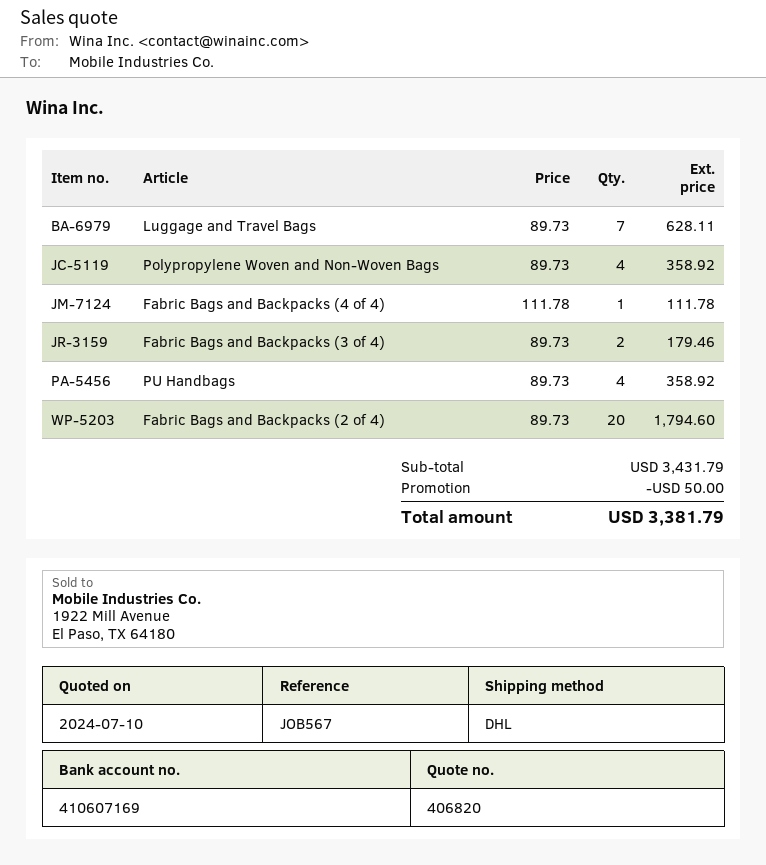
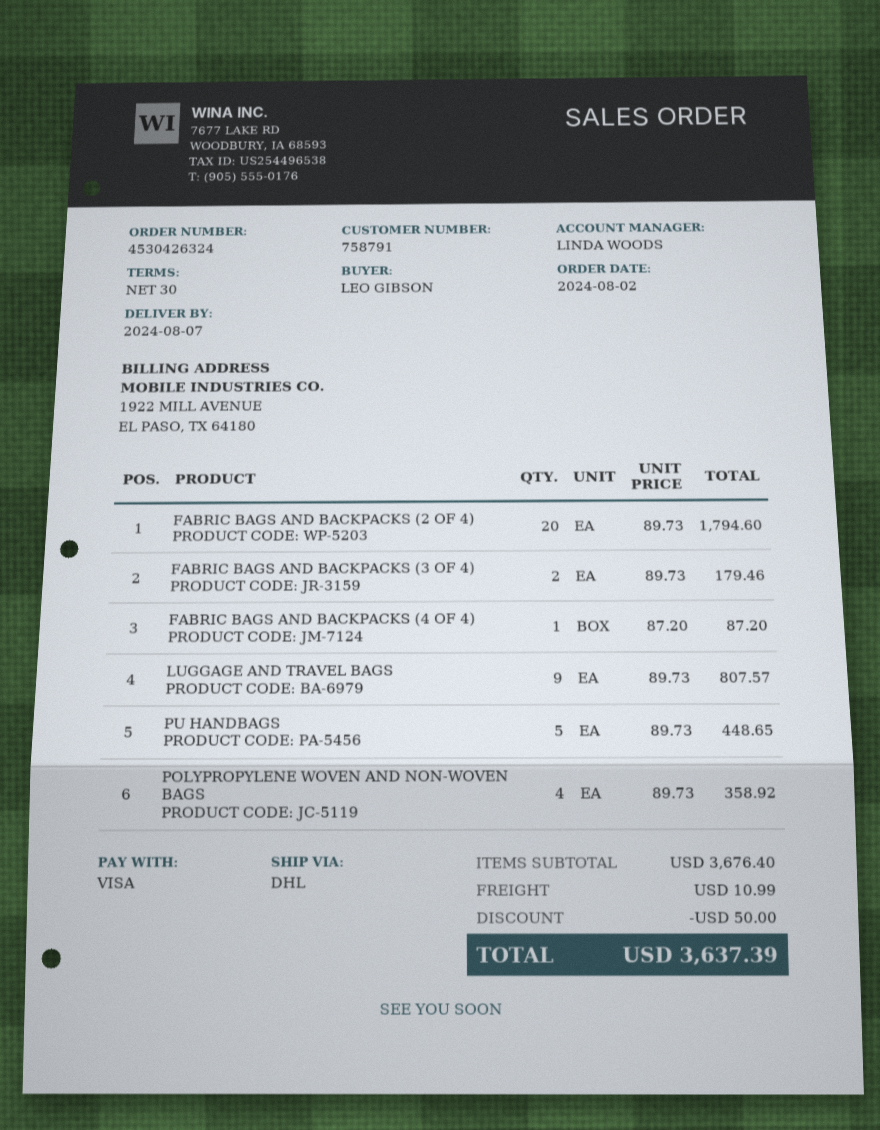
Luggage and Travel Bags: 7 x 89.73 = 628.11 -> 9 x 89.73 = 807.57
Fabric Bags and Backpacks (4 of 4): 1 x 111.78 = 111.78 -> 1 x 87.20 = 87.20
PU Handbags: 4 x 89.73 = 358.92 -> 5 x 89.73 = 448.65
subtotal: 3431.79 -> 3676.40
shipping: none -> 10.99
total: 3381.79 -> 3637.39

